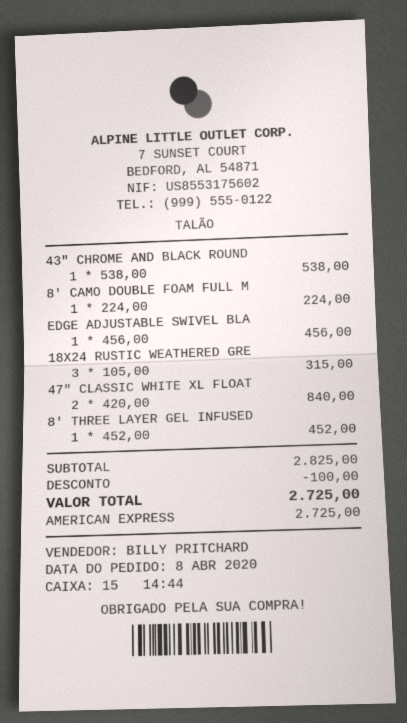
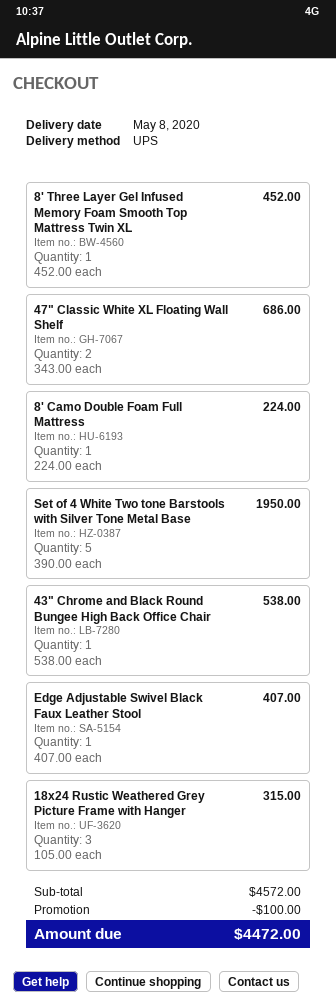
EDGE ADJUSTABLE SWIVEL BLA: 1 x 456.00 = 456.00 -> 1 x 407.00 = 407.00
47" CLASSIC WHITE XL FLOAT: 2 x 420.00 = 840.00 -> 2 x 343.00 = 686.00
Set of 4 White Two tone Barstools with Silver Tone Metal Base: none -> 5 x 390.00 = 1950.00
subtotal: 2825.00 -> 4572.00
total: 2725.00 -> 4472.00

